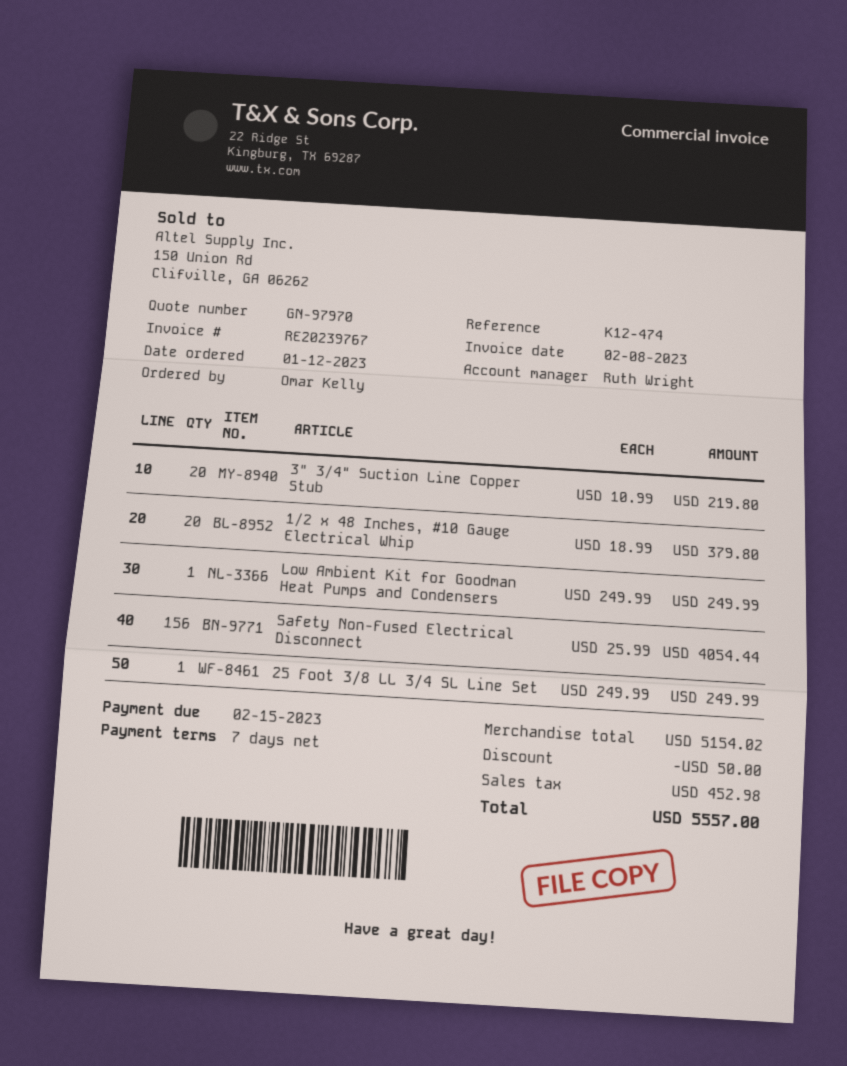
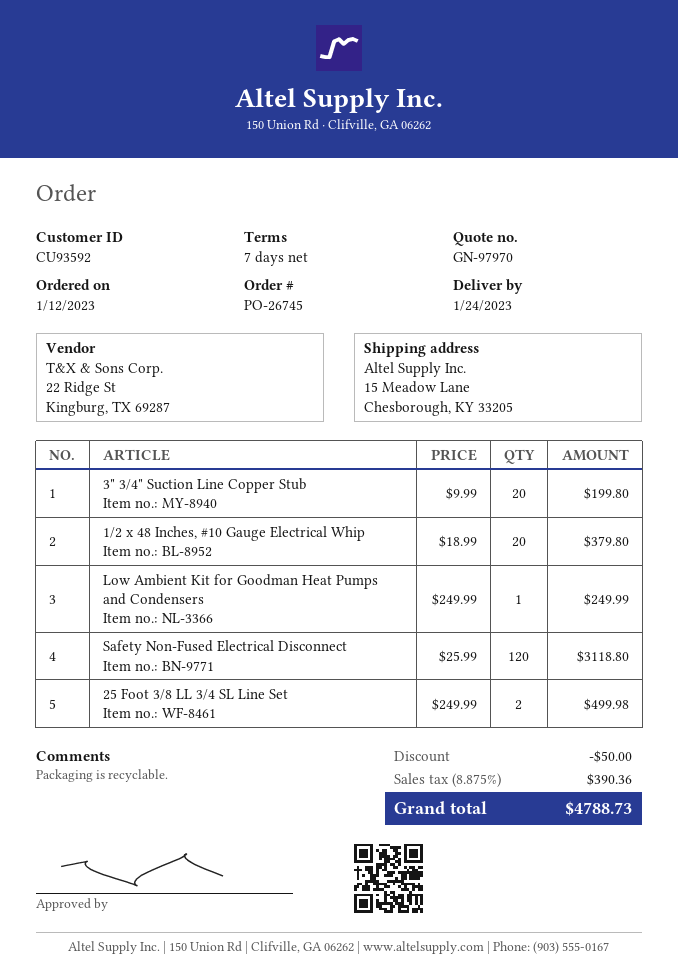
3" 3/4" Suction Line Copper Stub: 20 x 10.99 = 219.80 -> 20 x 9.99 = 199.80
Safety Non-Fused Electrical Disconnect: 156 x 25.99 = 4054.44 -> 120 x 25.99 = 3118.80
25 Foot 3/8 LL 3/4 SL Line Set: 1 x 249.99 = 249.99 -> 2 x 249.99 = 499.98
tax: 452.98 -> 390.36
total: 5557.00 -> 4788.73

